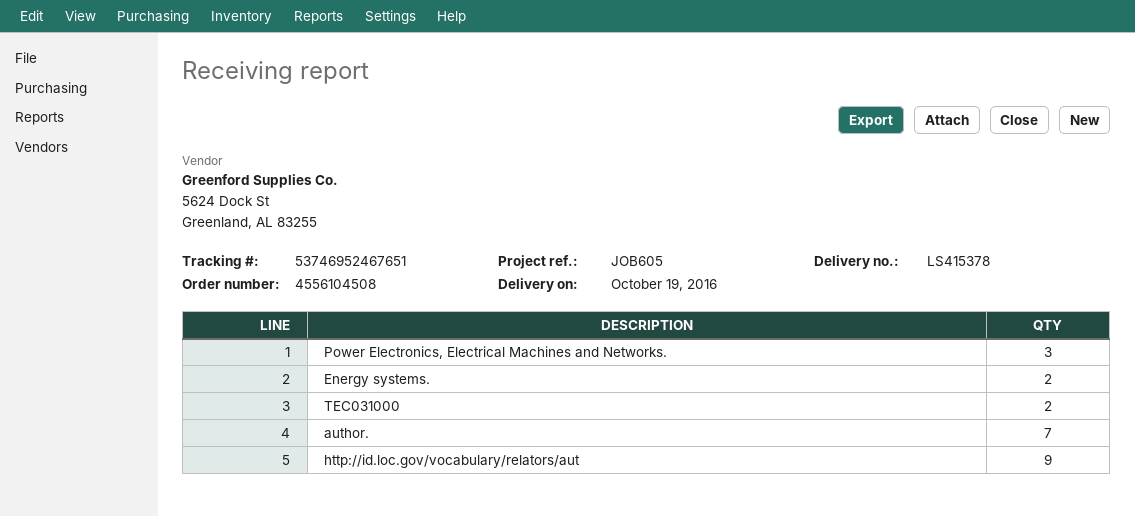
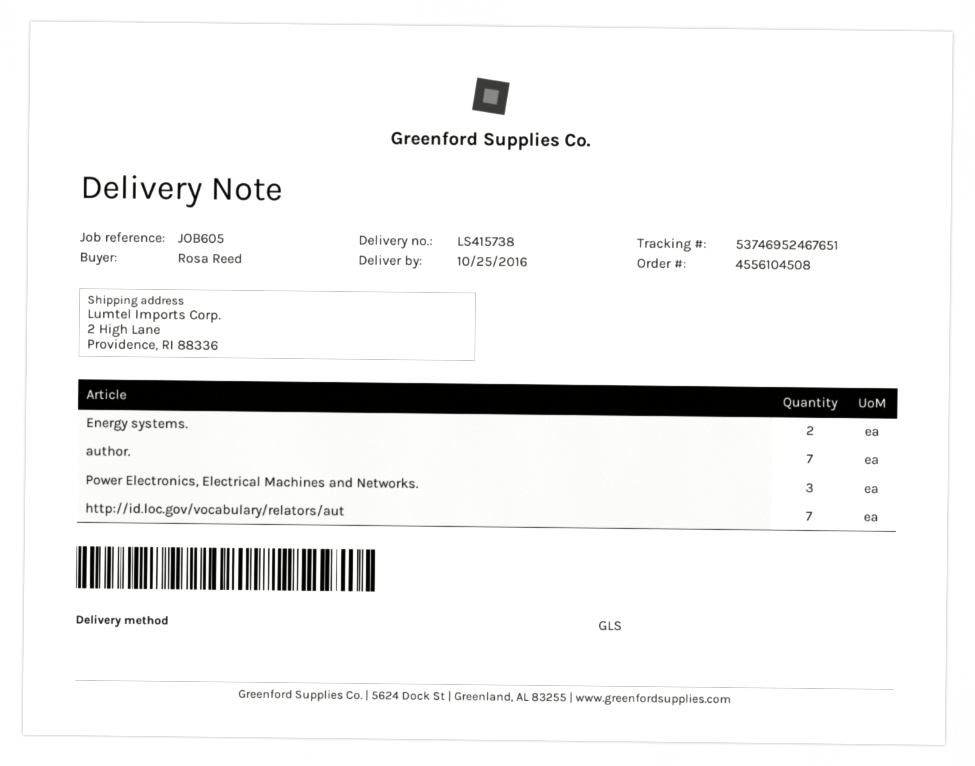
delivery note number: LS415378 -> LS415738
delivery date: 2016-10-19 -> 2016-10-25
TEC031000: 2 -> none
http://id.loc.gov/vocabulary/relators/aut: 9 -> 7

